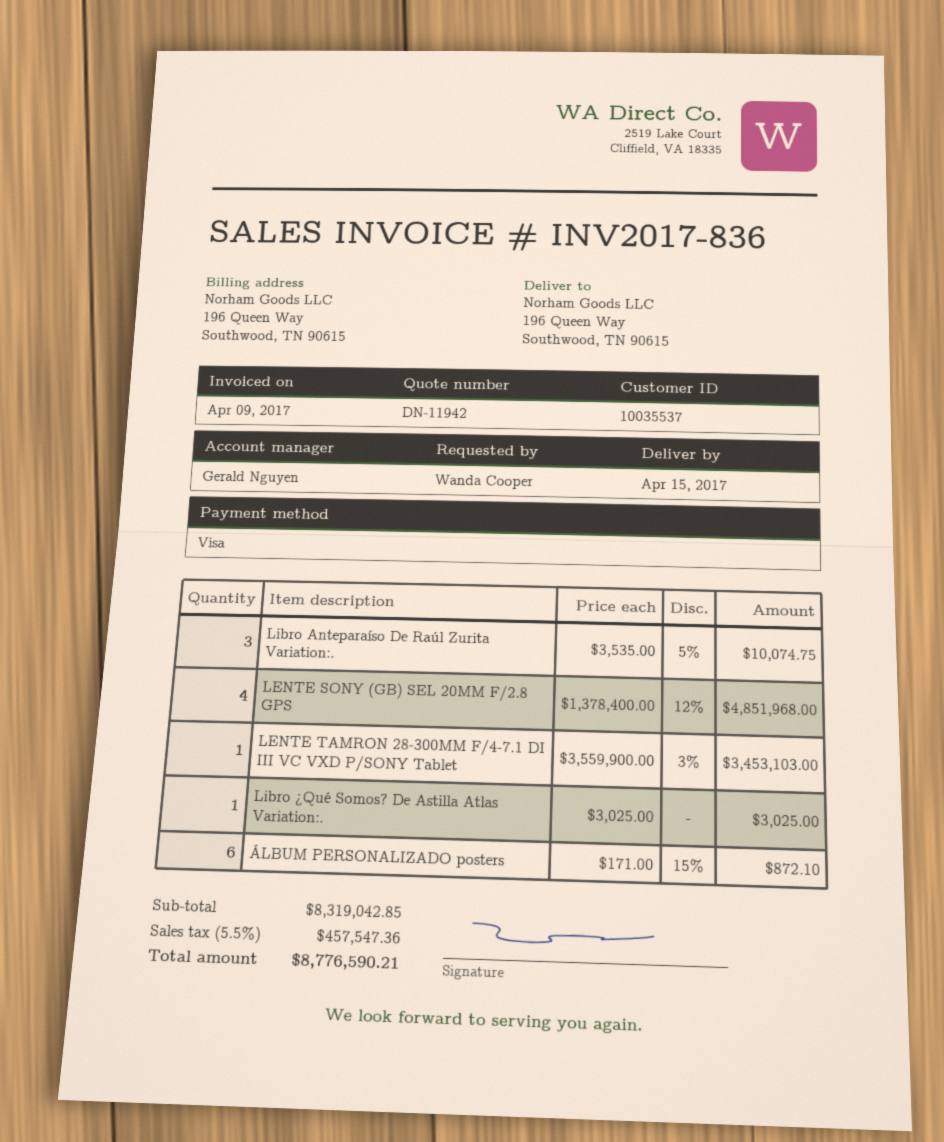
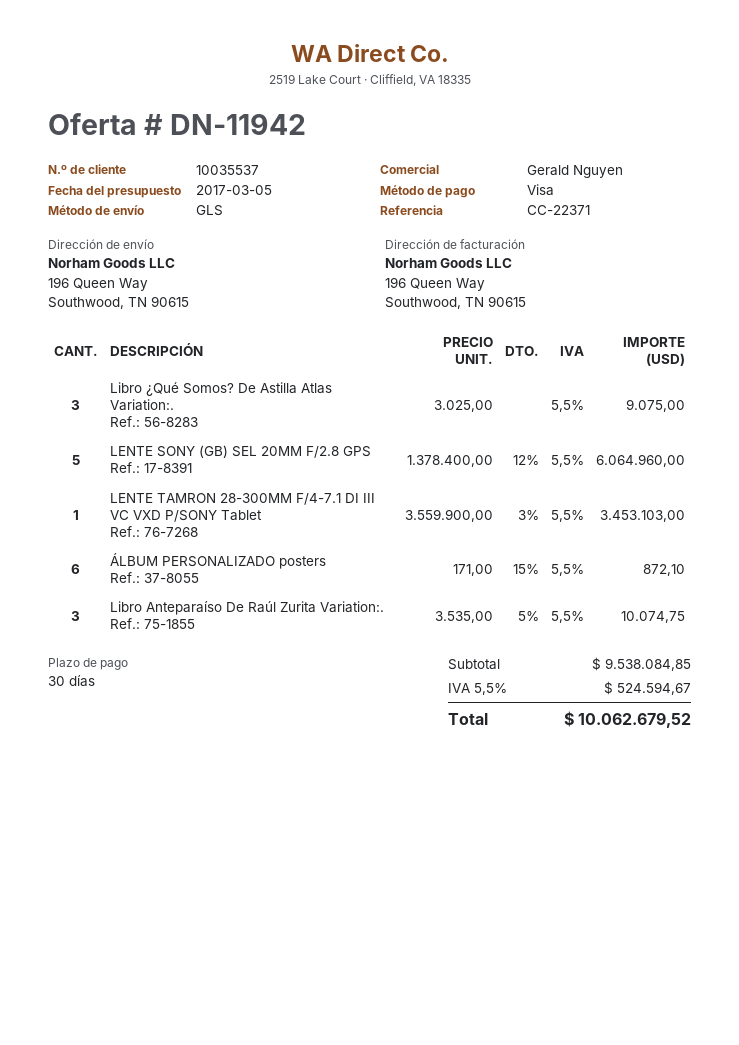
LENTE SONY (GB) SEL 20MM F/2.8 GPS: 4 x 1378400.00 - 12% = 4851968.00 -> 5 x 1378400.00 - 12% = 6064960.00
Libro ¿Qué Somos? De Astilla Atlas Variation:.: 1 x 3025.00 = 3025.00 -> 3 x 3025.00 = 9075.00
subtotal: 8319042.85 -> 9538084.85
tax: 5.5% = 457547.36 -> 5.5% = 524594.67
total: 8776590.21 -> 10062679.52

